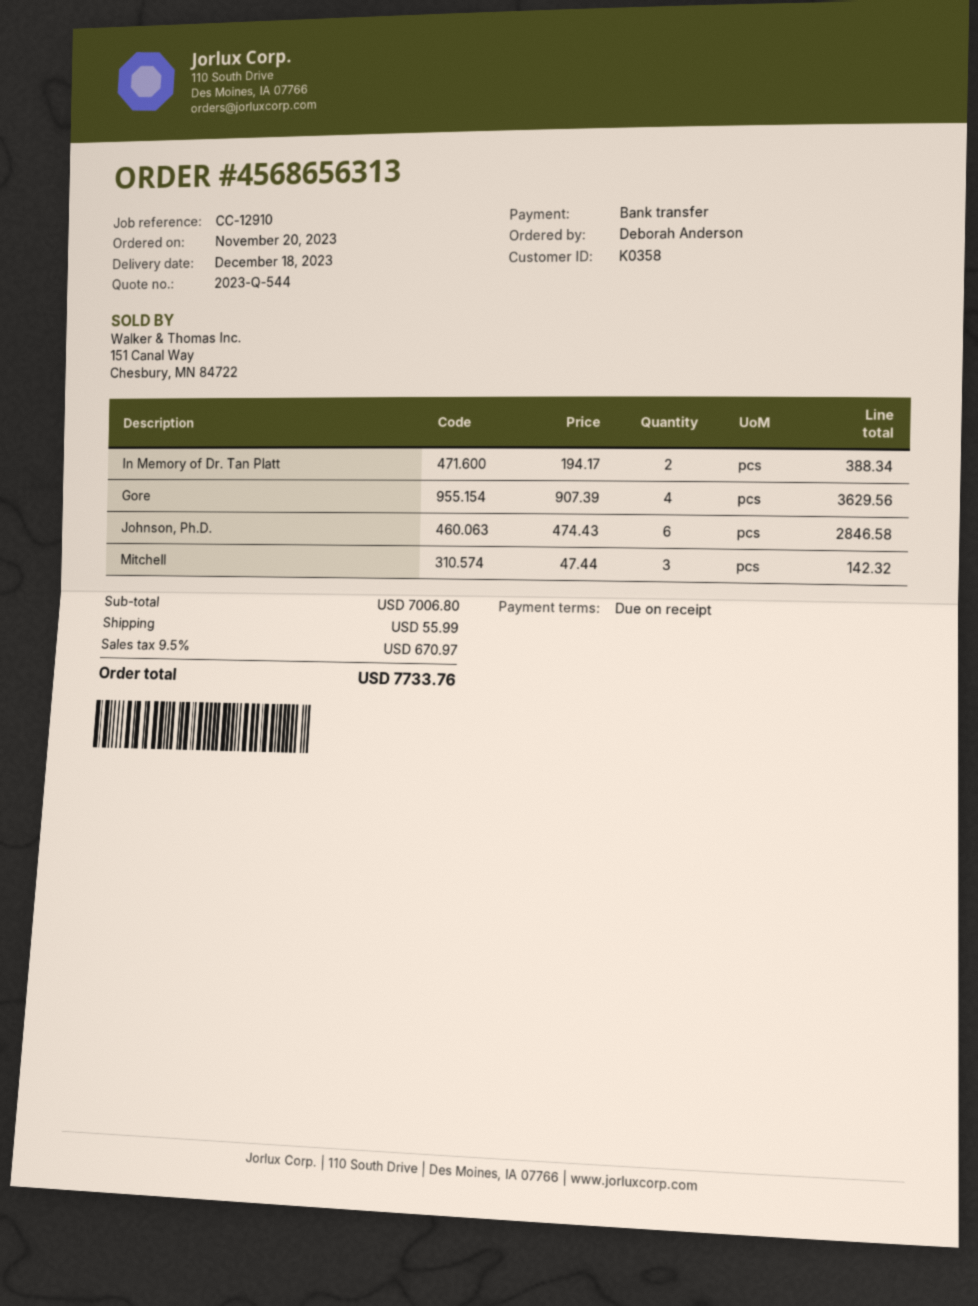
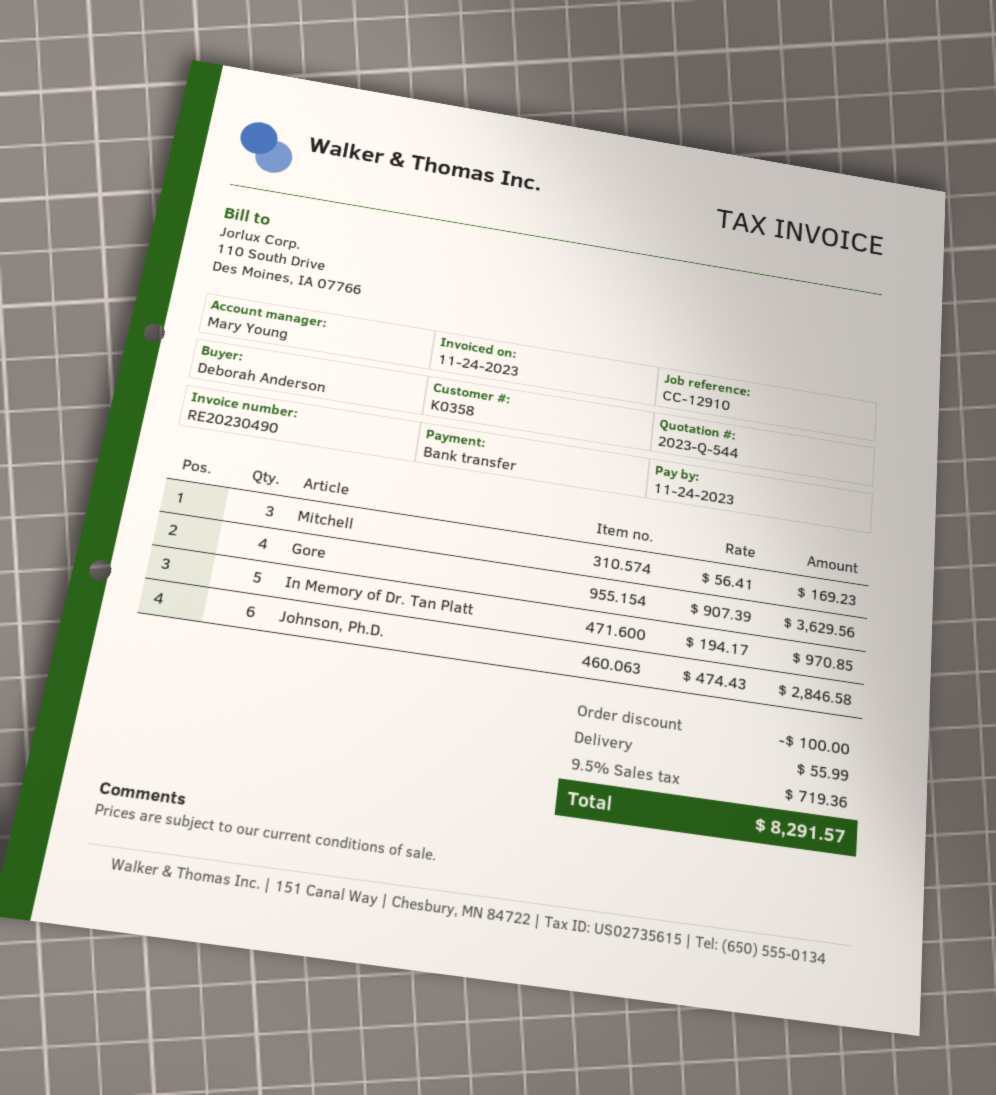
In Memory of Dr. Tan Platt: 2 x 194.17 = 388.34 -> 5 x 194.17 = 970.85
Mitchell: 3 x 47.44 = 142.32 -> 3 x 56.41 = 169.23
discount: none -> 100.00
tax: 9.5% = 670.97 -> 9.5% = 719.36
total: 7733.76 -> 8291.57

